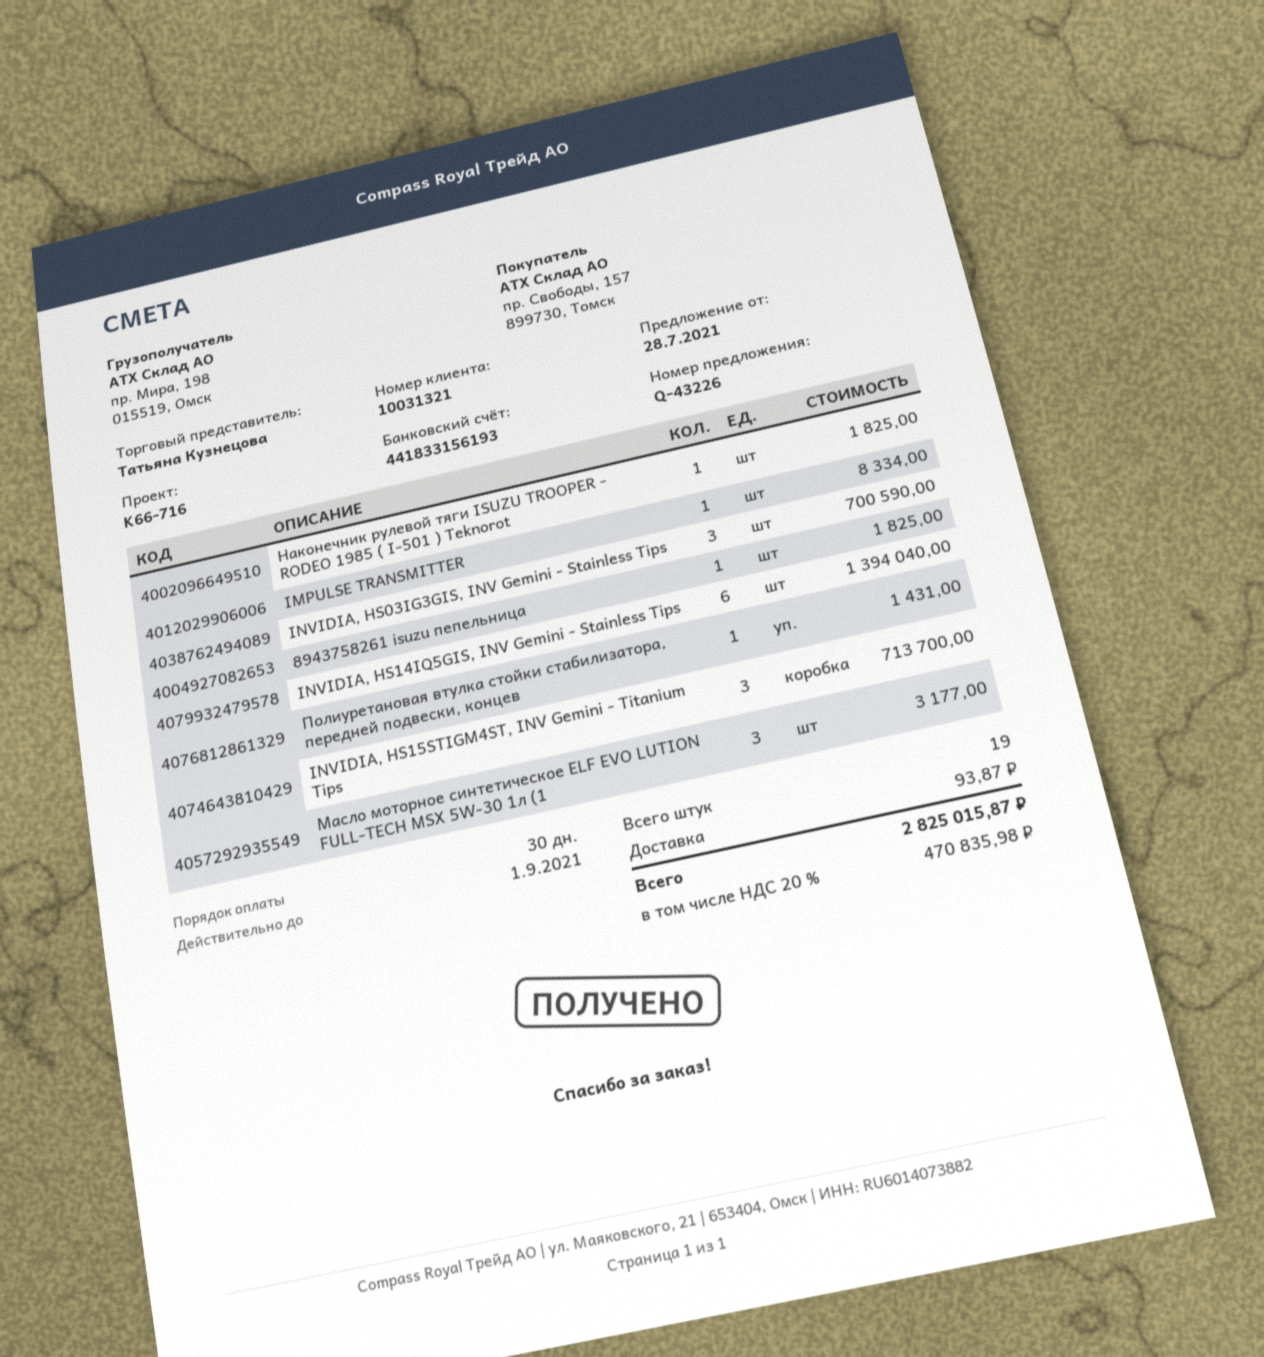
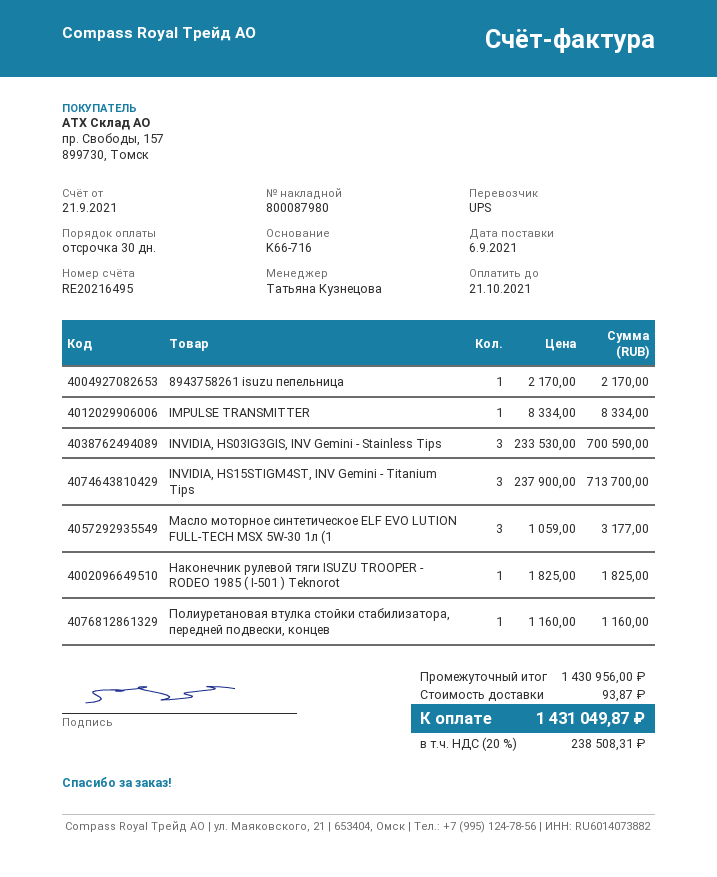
8943758261 isuzu пепельница: 1 for 1825.00 -> 1 for 2170.00
INVIDIA, HS14IQ5GIS, INV Gemini - Stainless Tips: 6 for 1394040.00 -> none
Полиуретановая втулка стойки стабилизатора, передней подвески, концев: 1 for 1431.00 -> 1 for 1160.00
tax: 20% = 470835.98 -> 20% = 238508.31
total: 2825015.87 -> 1431049.87

